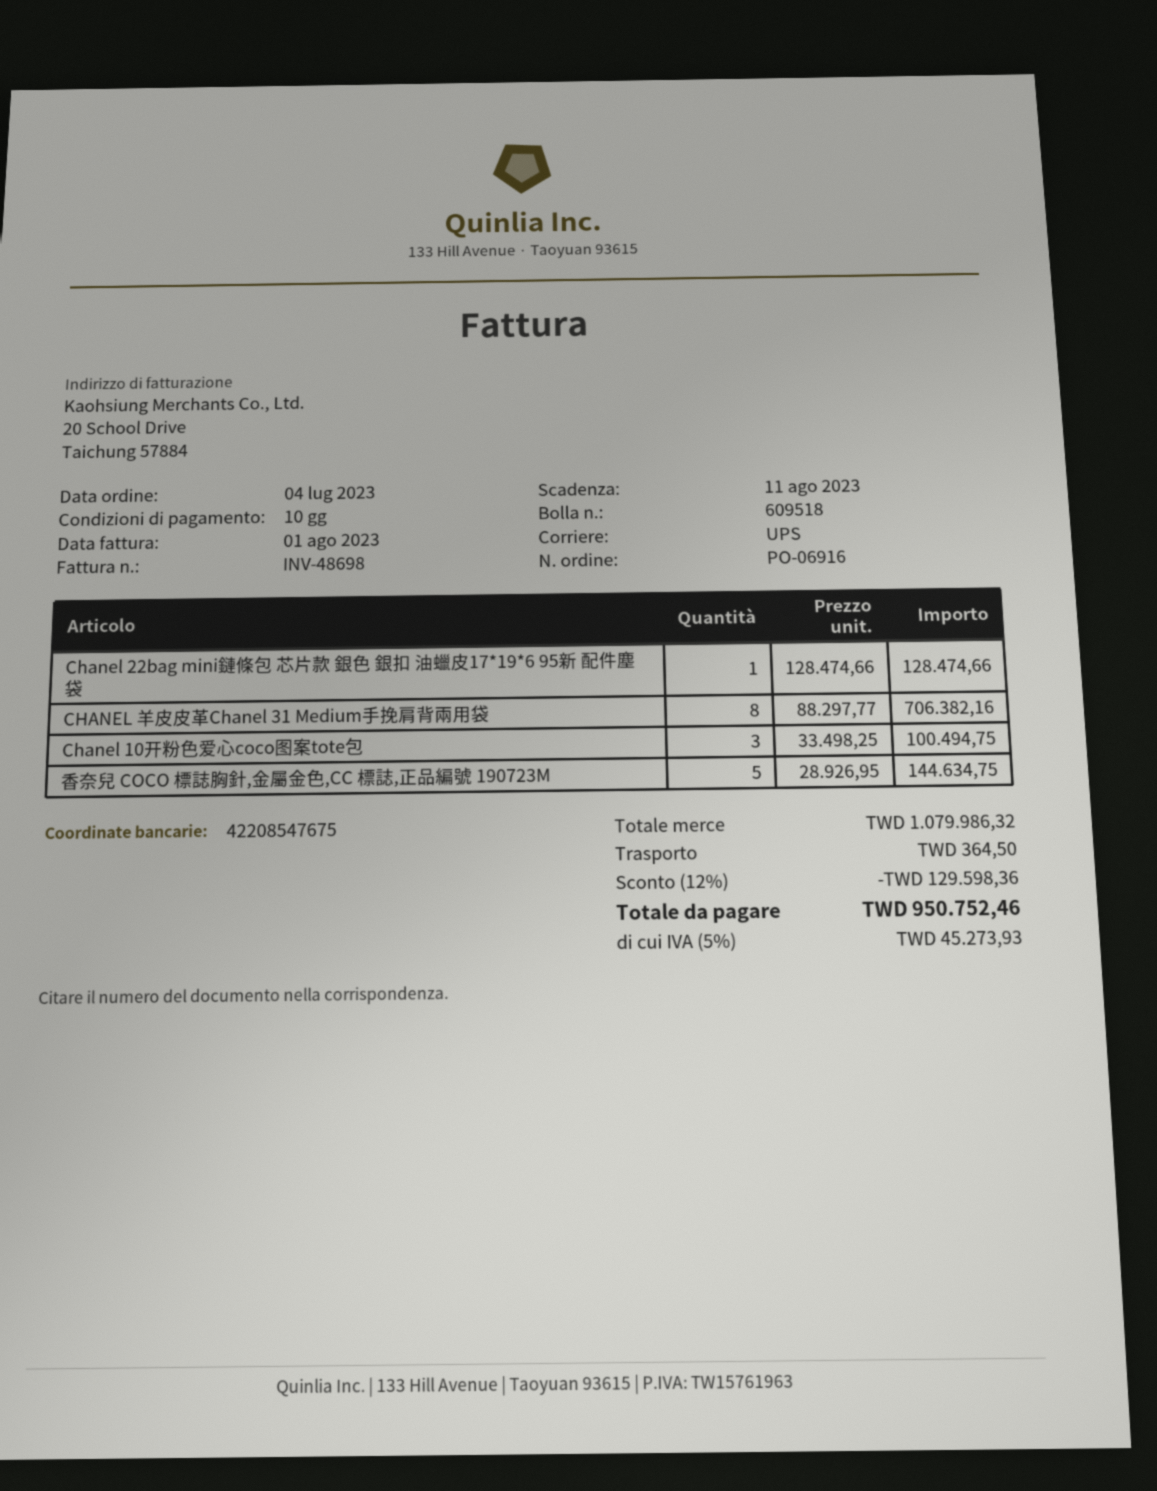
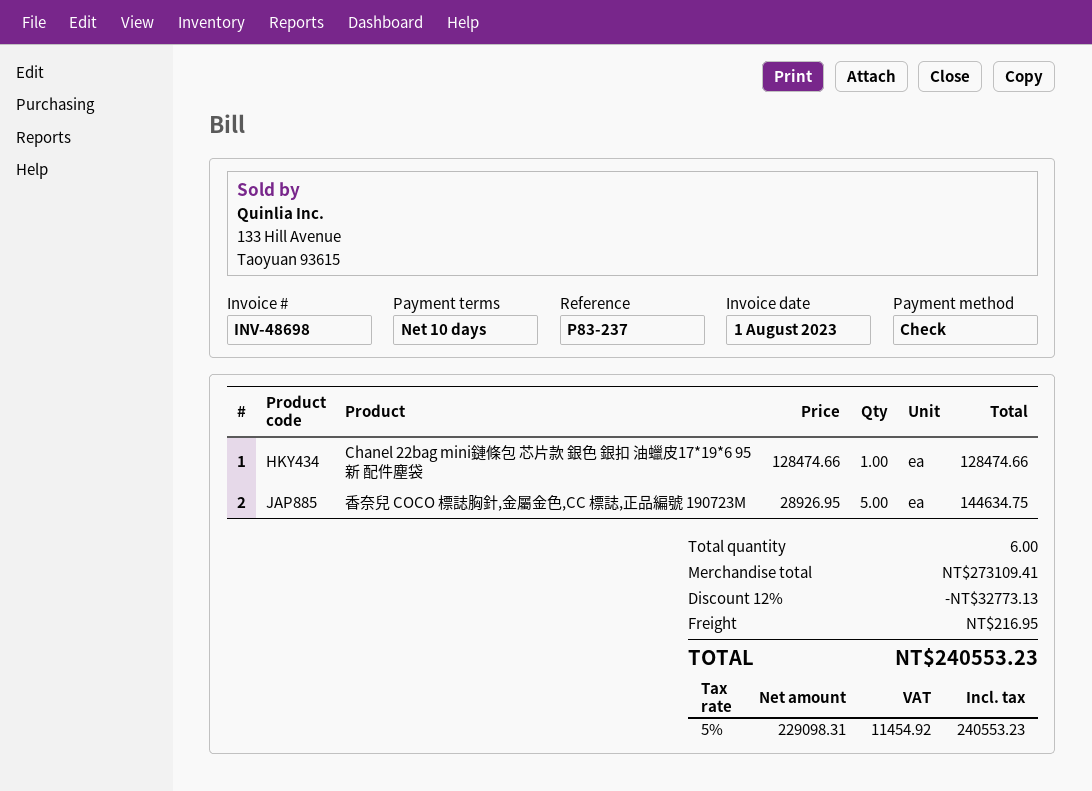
CHANEL 羊皮皮革Chanel 31 Medium手挽肩背兩用袋: 8 x 88297.77 = 706382.16 -> none
Chanel 10开粉色爱心coco图案tote包: 3 x 33498.25 = 100494.75 -> none
subtotal: 1079986.32 -> 273109.41
discount: 12% = 129598.36 -> 12% = 32773.13
shipping: 364.50 -> 216.95
tax: 5% = 45273.93 -> 5% = 11454.92
total: 950752.46 -> 240553.23

